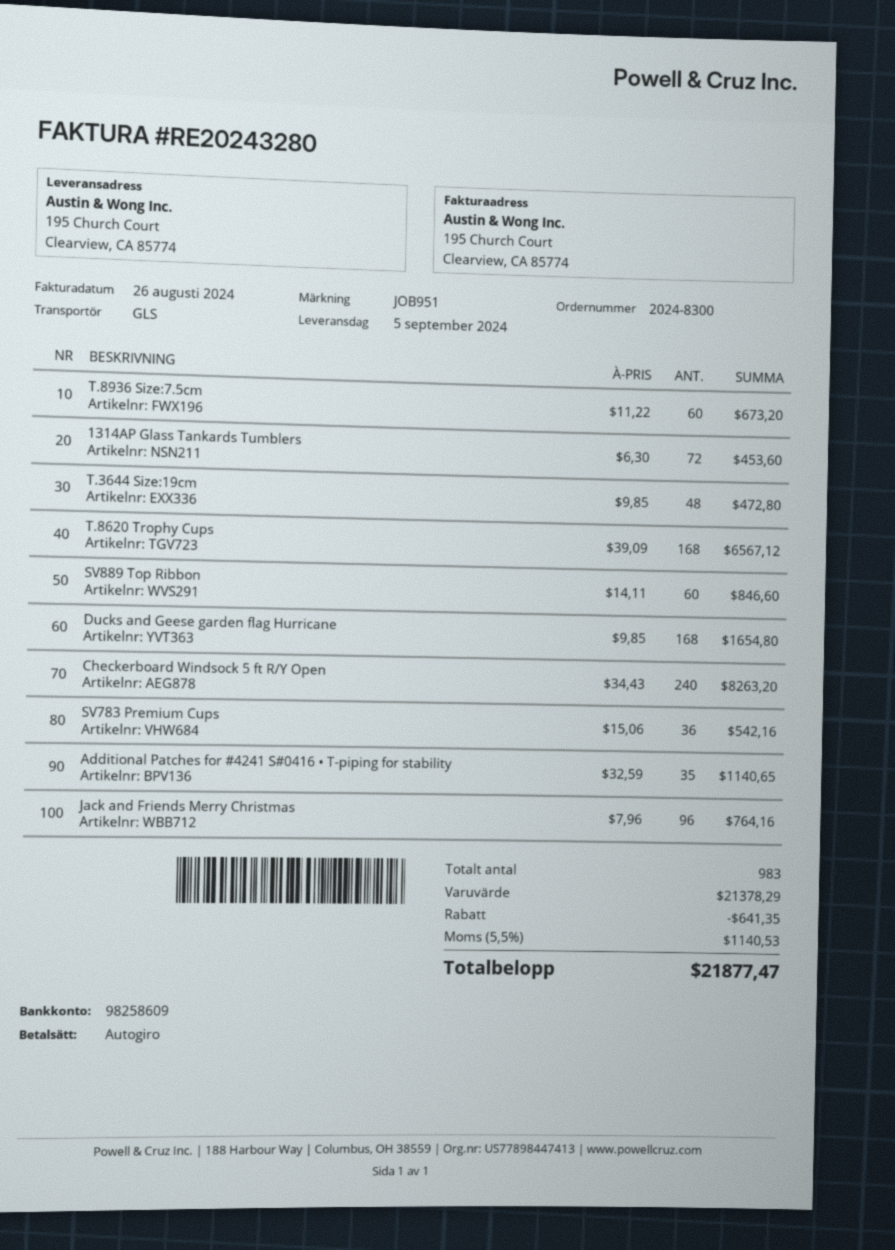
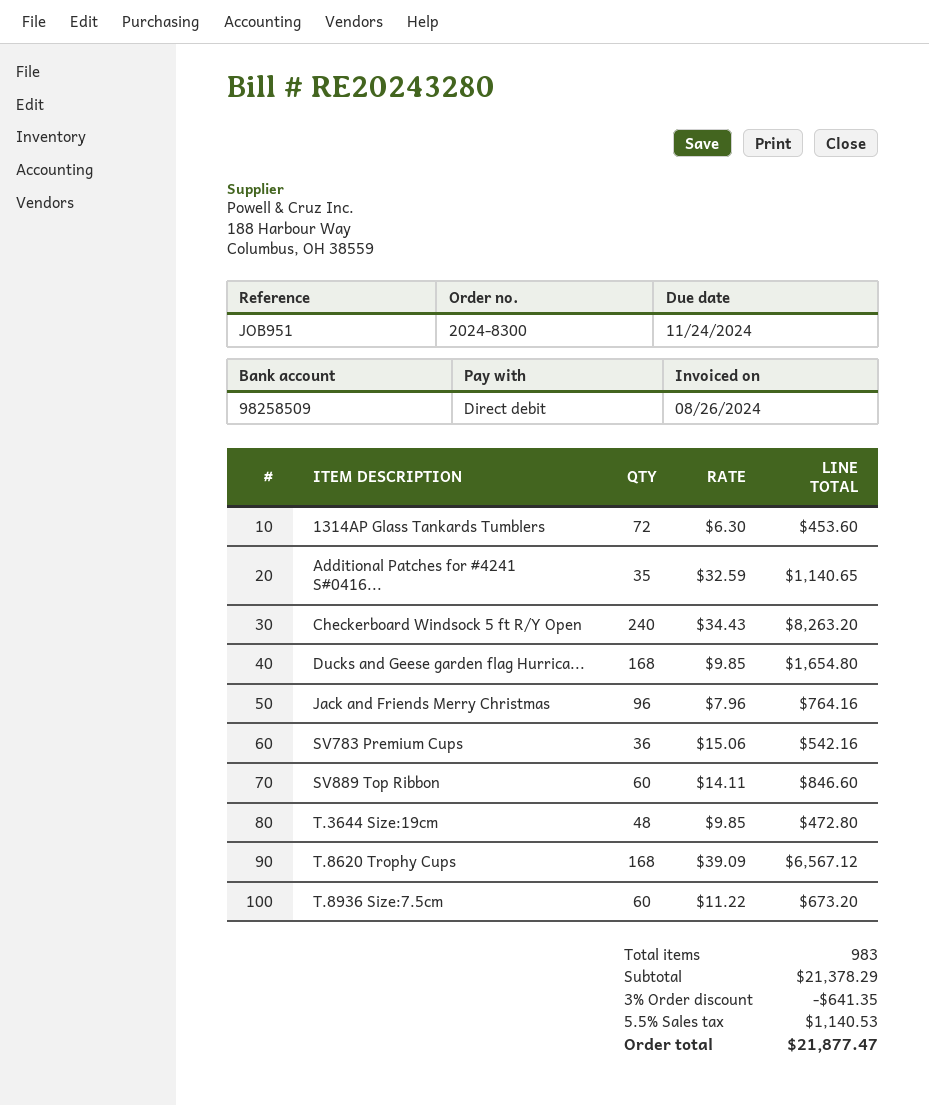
bank account: 98258609 -> 98258509

